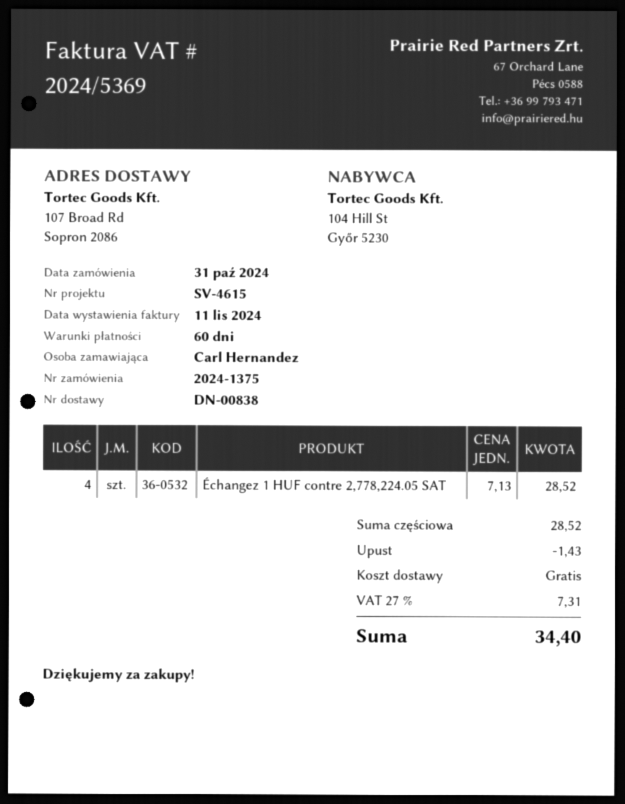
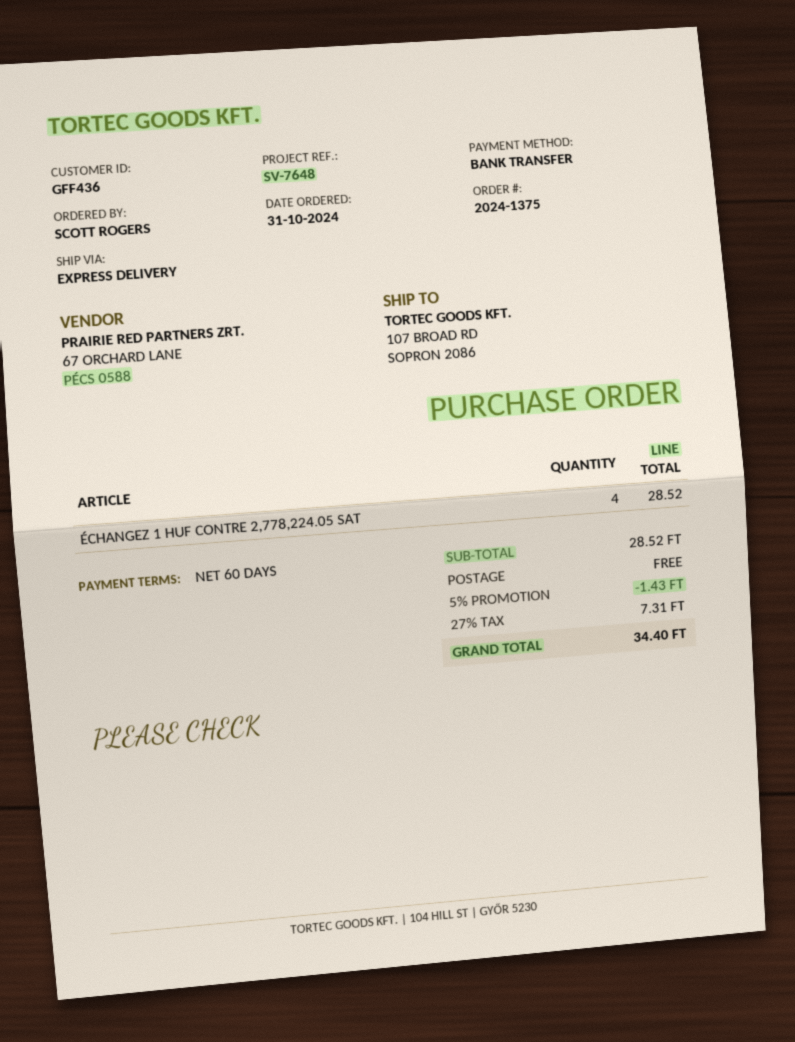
reference: SV-4615 -> SV-7648
ordered by: Carl Hernandez -> SCOTT ROGERS

